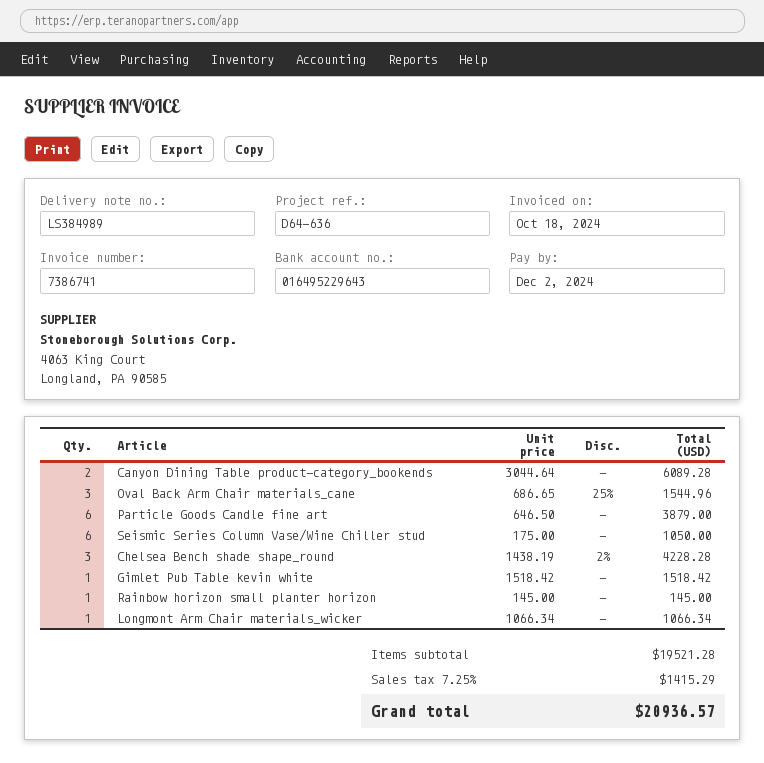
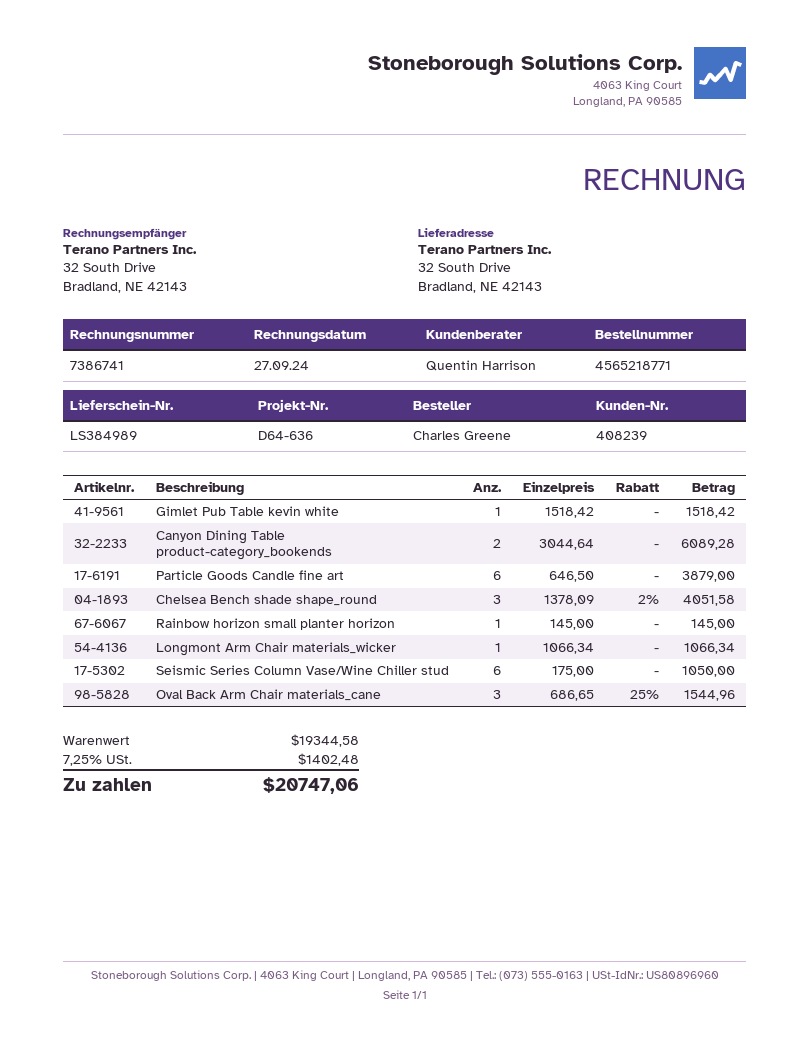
invoice date: 2024-10-18 -> 2024-09-27
Chelsea Bench shade shape_round: 3 x 1438.19 - 2% = 4228.28 -> 3 x 1378.09 - 2% = 4051.58
subtotal: 19521.28 -> 19344.58
tax: 7.25% = 1415.29 -> 7.25% = 1402.48
total: 20936.57 -> 20747.06

